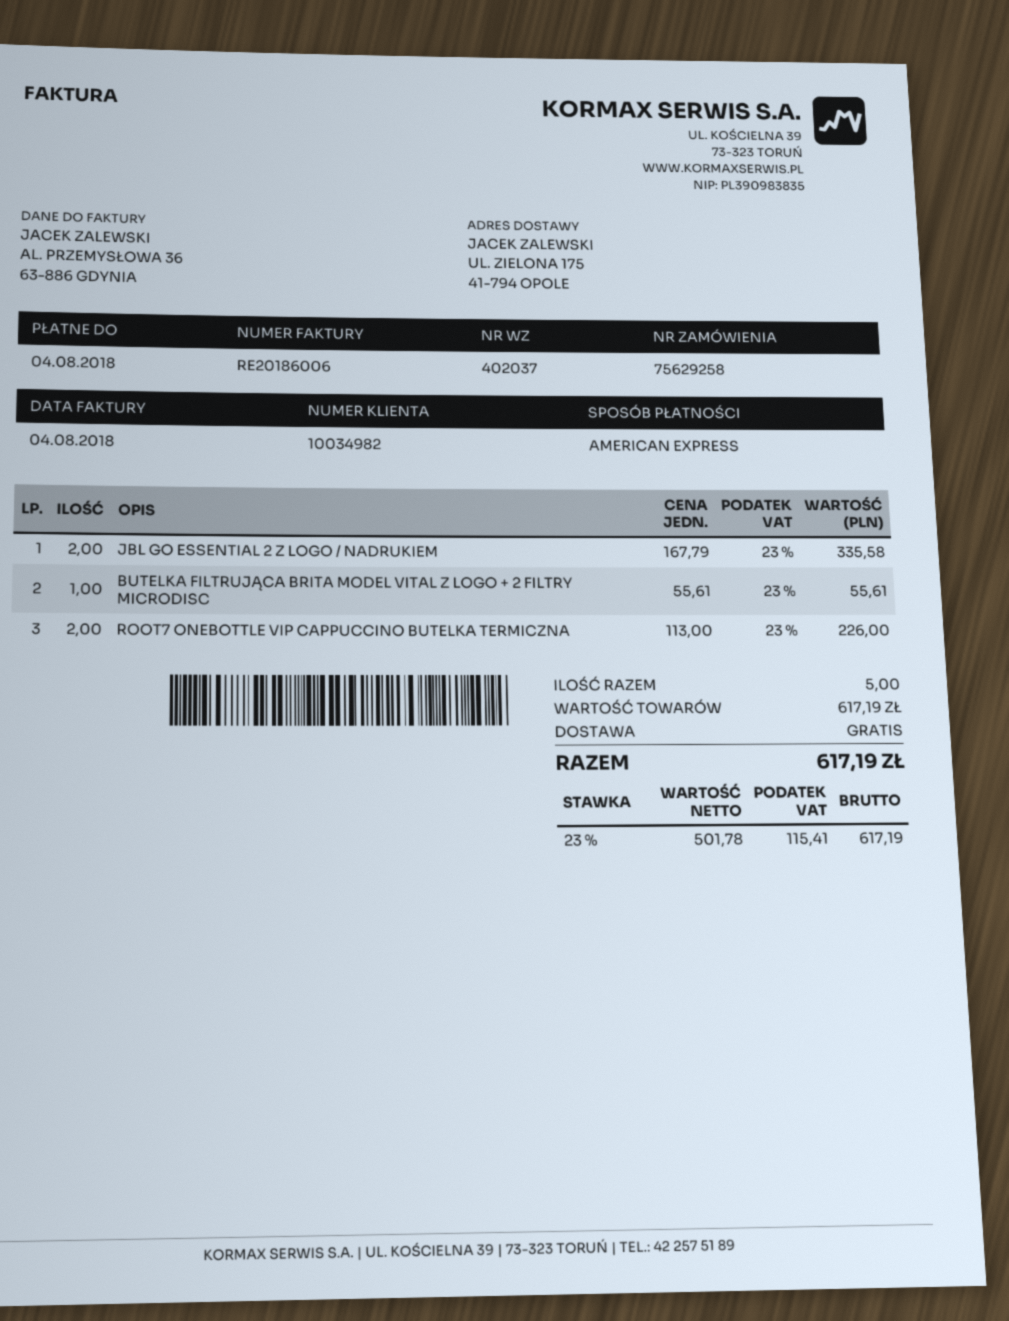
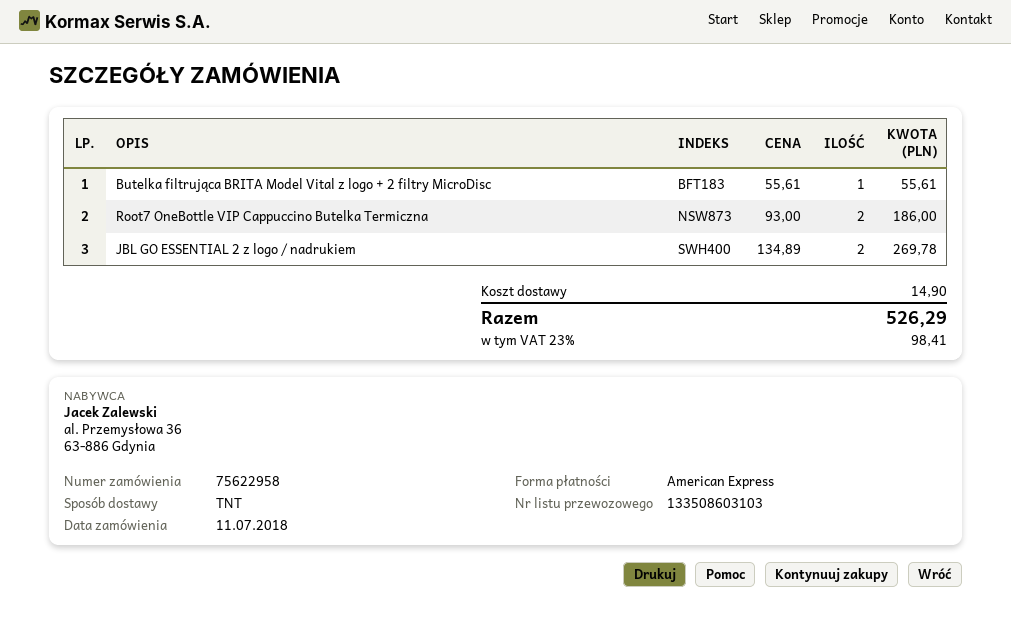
order number: 75629258 -> 75622958
JBL GO ESSENTIAL 2 Z LOGO / NADRUKIEM: 2 x 167.79 = 335.58 -> 2 x 134.89 = 269.78
ROOT7 ONEBOTTLE VIP CAPPUCCINO BUTELKA TERMICZNA: 2 x 113.00 = 226.00 -> 2 x 93.00 = 186.00
shipping: 0.00 -> 14.90
tax: 23% = 115.41 -> 23% = 98.41
total: 617.19 -> 526.29

